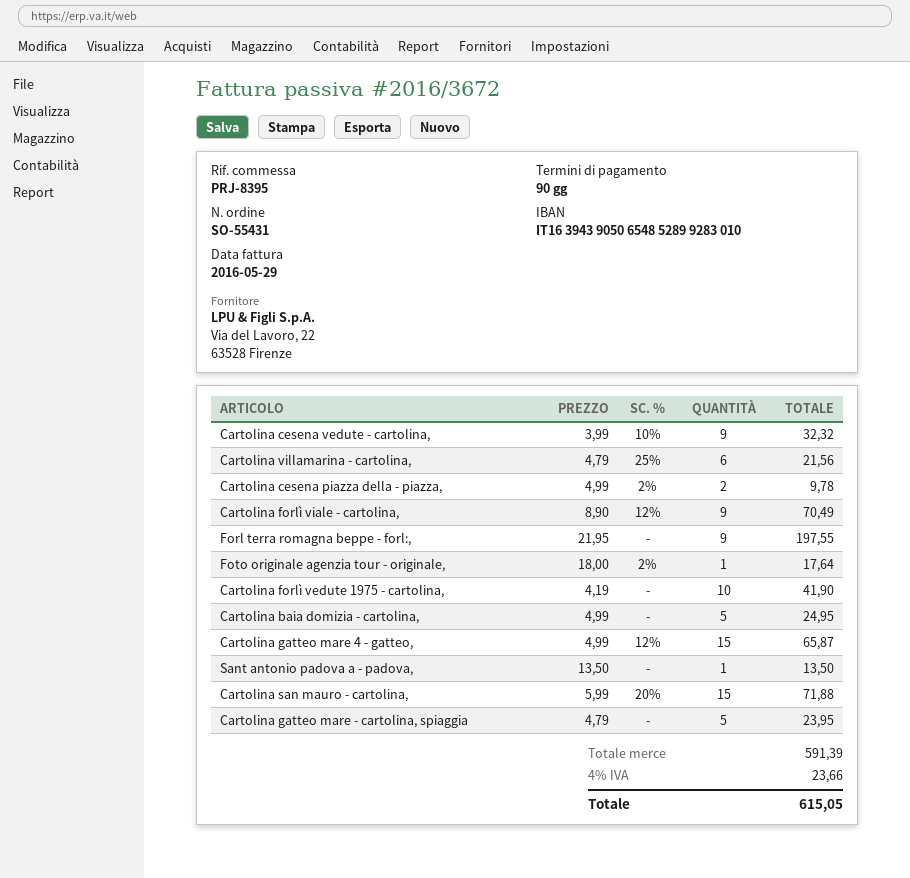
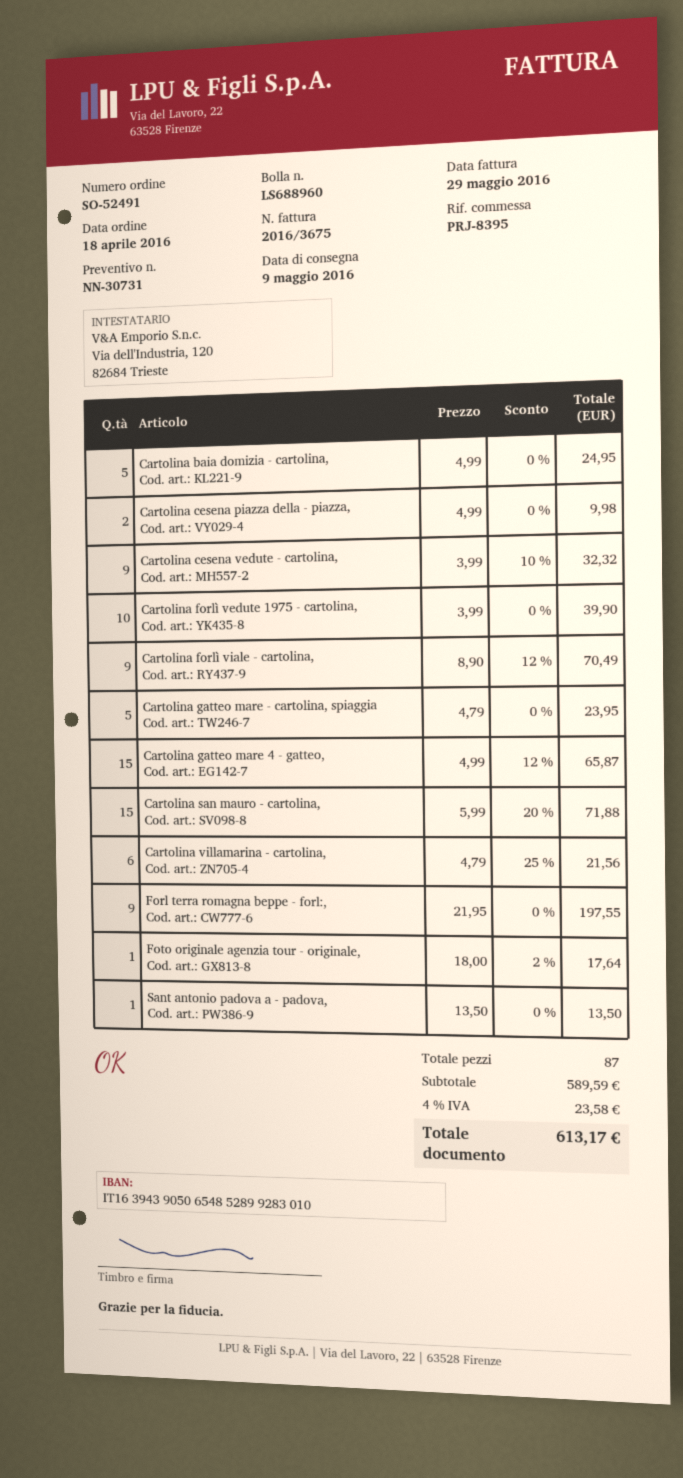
order number: SO-55431 -> SO-52491
invoice number: 2016/3672 -> 2016/3675
Cartolina cesena piazza della - piazza,: 2 x 4.99 - 2% = 9.78 -> 2 x 4.99 = 9.98
Cartolina forlì vedute 1975 - cartolina,: 10 x 4.19 = 41.90 -> 10 x 3.99 = 39.90
subtotal: 591.39 -> 589.59
tax: 4% = 23.66 -> 4% = 23.58
total: 615.05 -> 613.17

